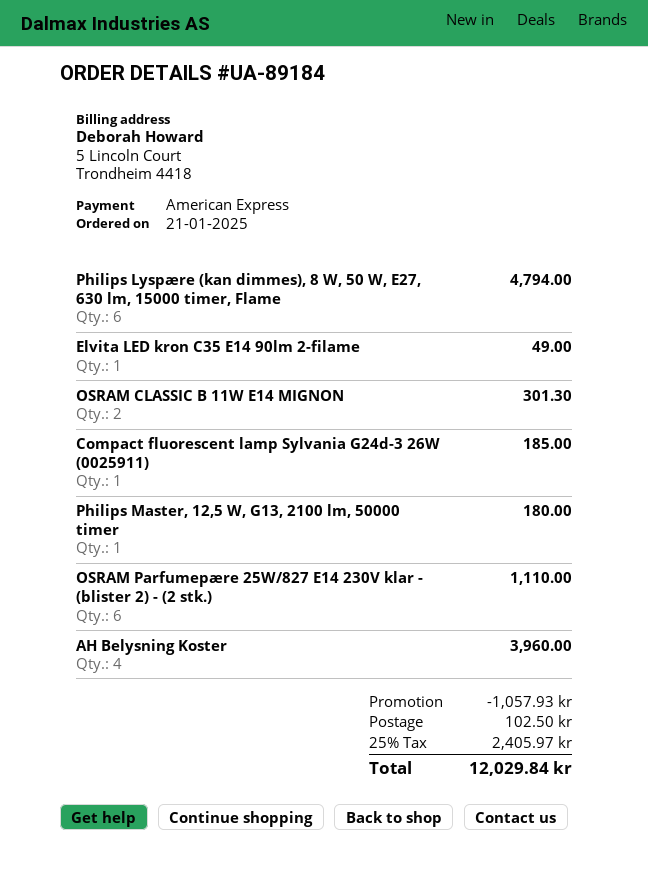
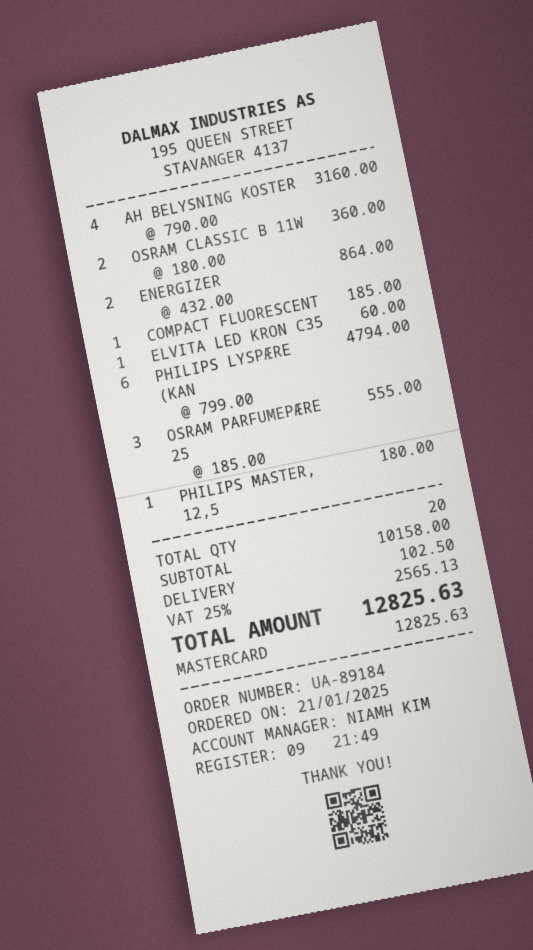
payment method: American Express -> Mastercard
Elvita LED kron C35 E14 90lm 2-filame: 1 for 49.00 -> 1 for 60.00
OSRAM CLASSIC B 11W E14 MIGNON: 2 for 301.30 -> 2 for 360.00
OSRAM Parfumepære 25W/827 E14 230V klar - (blister 2) - (2 stk.): 6 for 1110.00 -> 3 for 555.00
AH Belysning Koster: 4 for 3960.00 -> 4 for 3160.00
ENERGIZER: none -> 2 for 864.00
discount: 1057.93 -> none
tax: 25% = 2405.97 -> 25% = 2565.13
total: 12029.84 -> 12825.63

